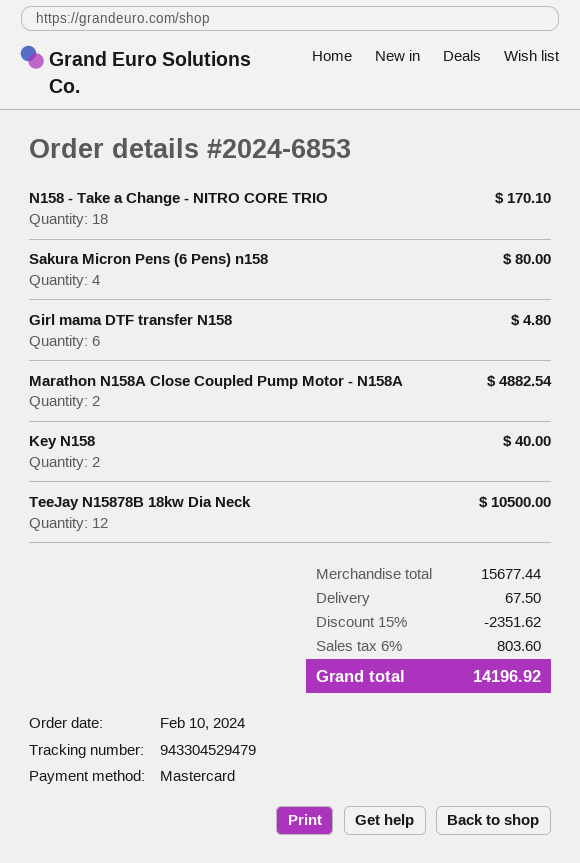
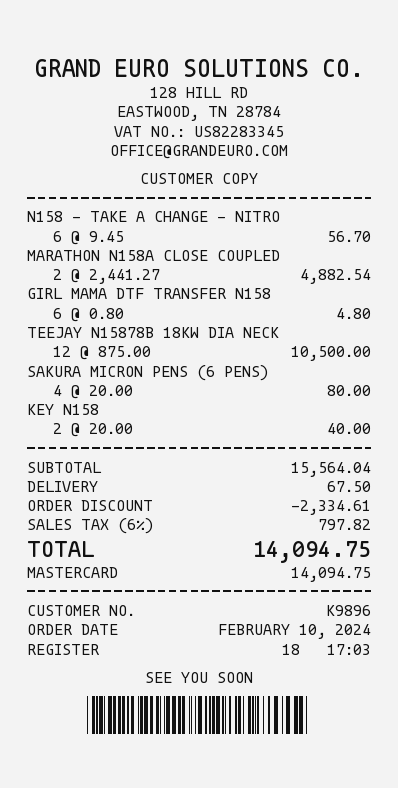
N158 - Take a Change - NITRO CORE TRIO: 18 for 170.10 -> 6 for 56.70
subtotal: 15677.44 -> 15564.04
discount: 2351.62 -> 2334.61
tax: 6% = 803.60 -> 6% = 797.82
total: 14196.92 -> 14094.75

